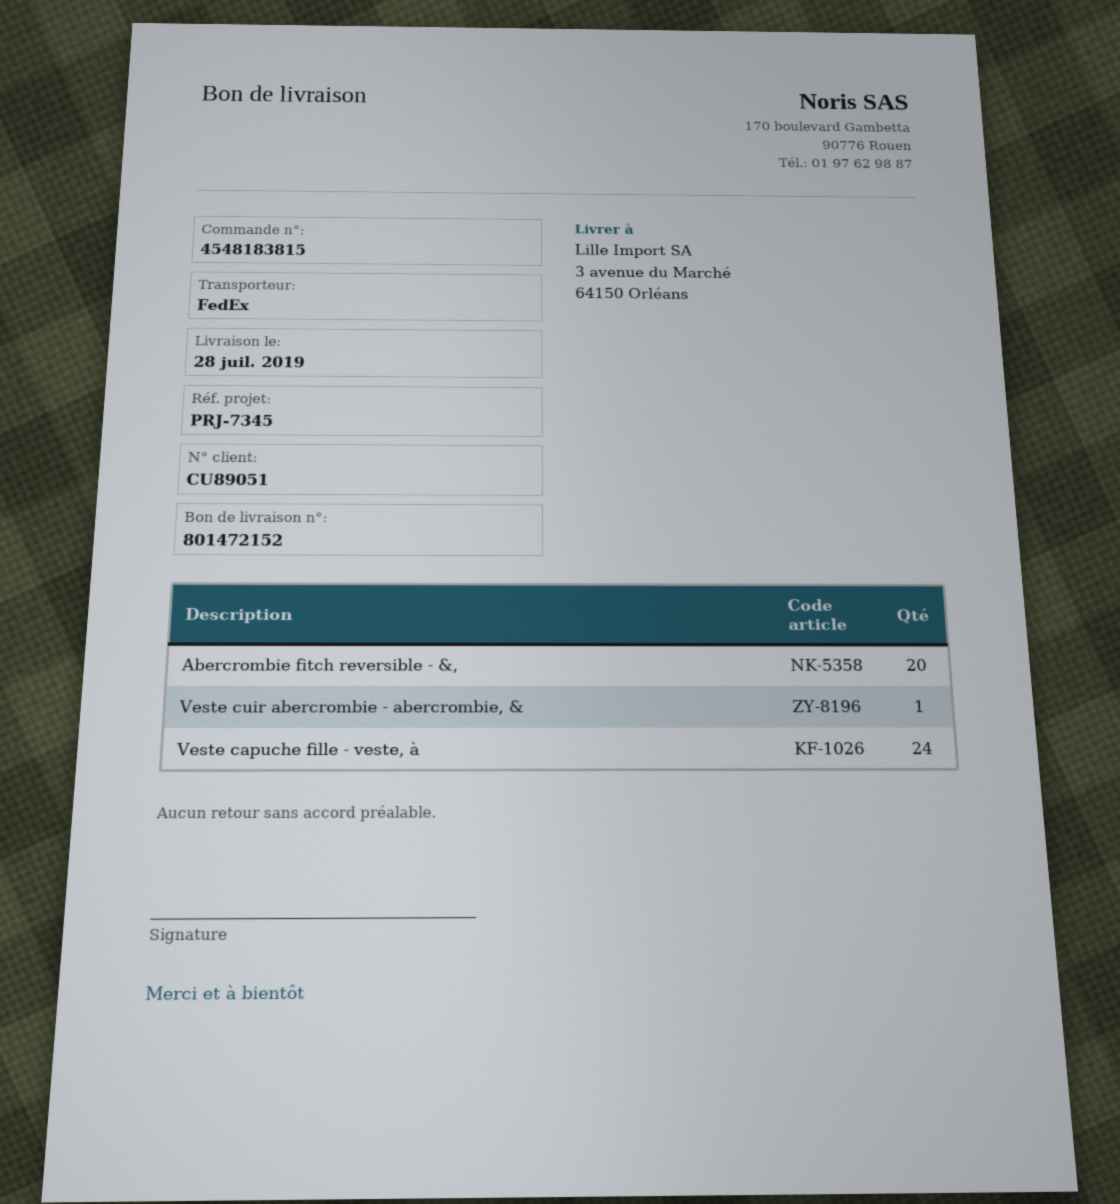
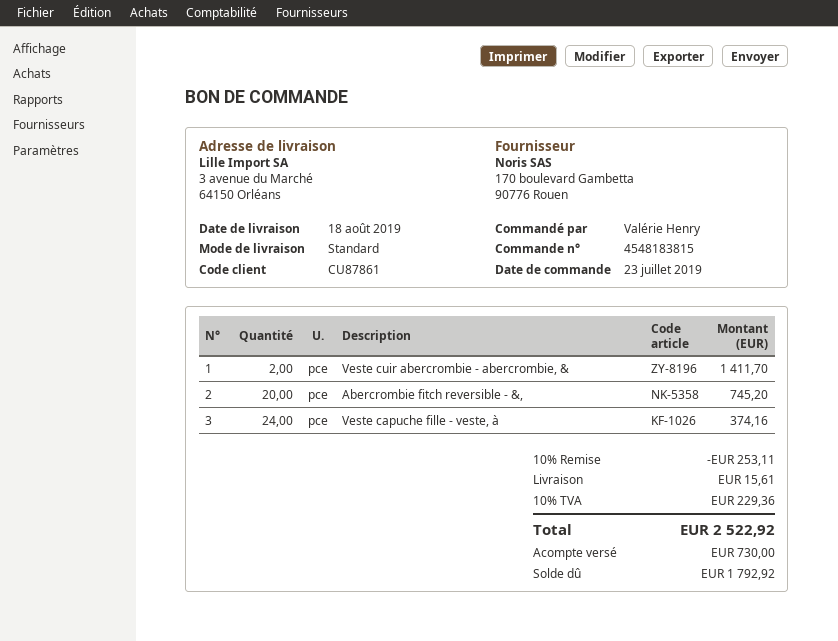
delivery date: 2019-07-28 -> 2019-08-18
customer number: CU89051 -> CU87861
shipping method: FedEx -> standard
Veste cuir abercrombie - abercrombie, &: 1 -> 2

